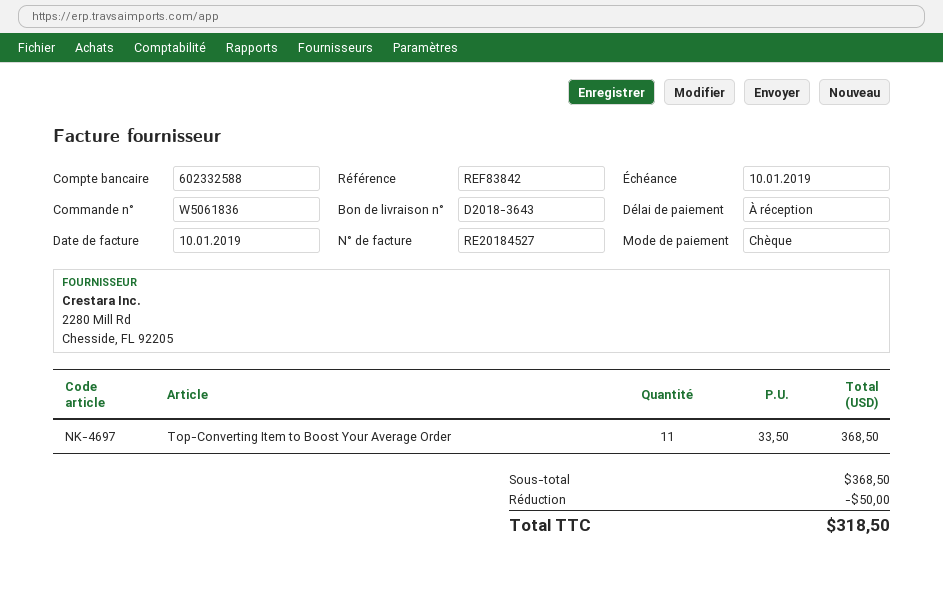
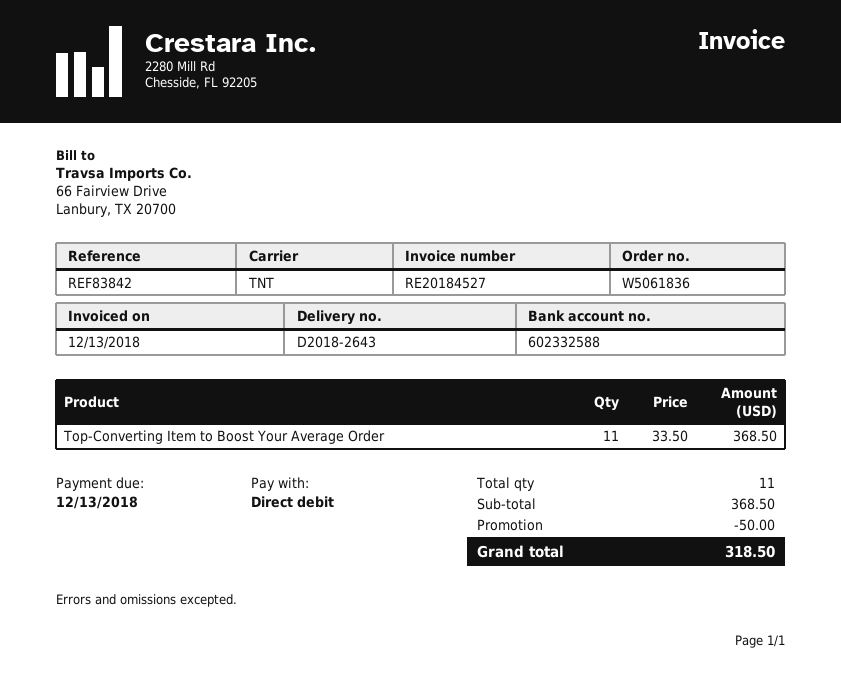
delivery note number: D2018-3643 -> D2018-2643
invoice date: 2019-01-10 -> 2018-12-13
due date: 2019-01-10 -> 2018-12-13
payment method: cheque -> direct debit

